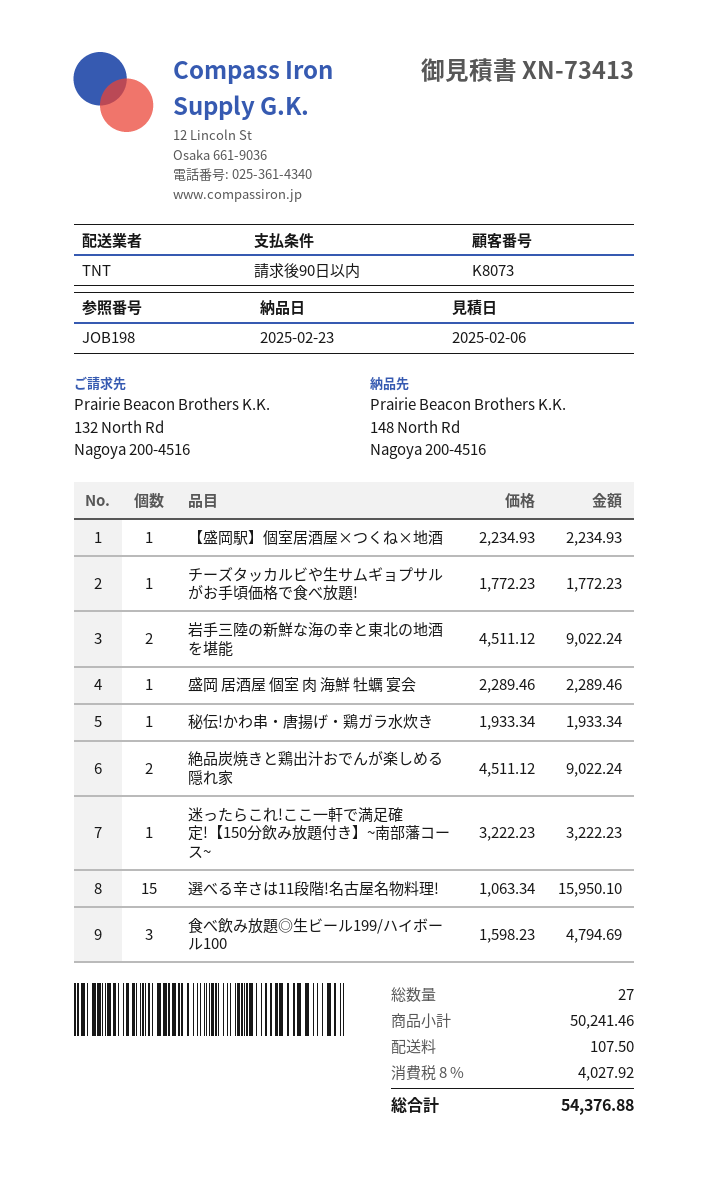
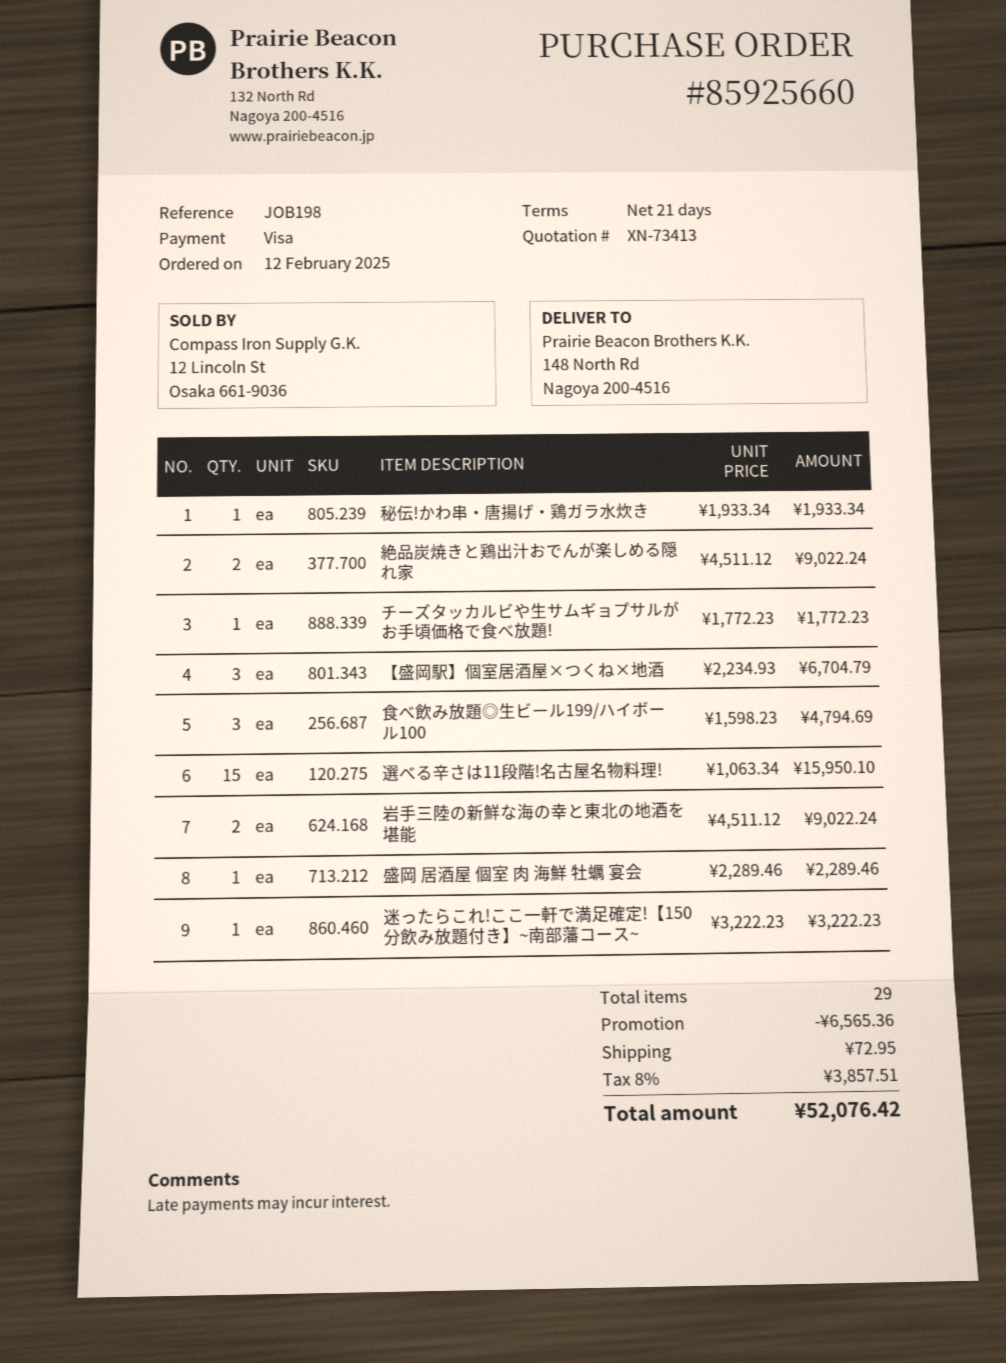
payment terms: 90 days -> 21 days
【盛岡駅】個室居酒屋×つくね×地酒: 1 x 2234.93 = 2234.93 -> 3 x 2234.93 = 6704.79
total quantity: 27 -> 29
discount: none -> 6565.36
shipping: 107.50 -> 72.95
tax: 8% = 4027.92 -> 8% = 3857.51
total: 54376.88 -> 52076.42

